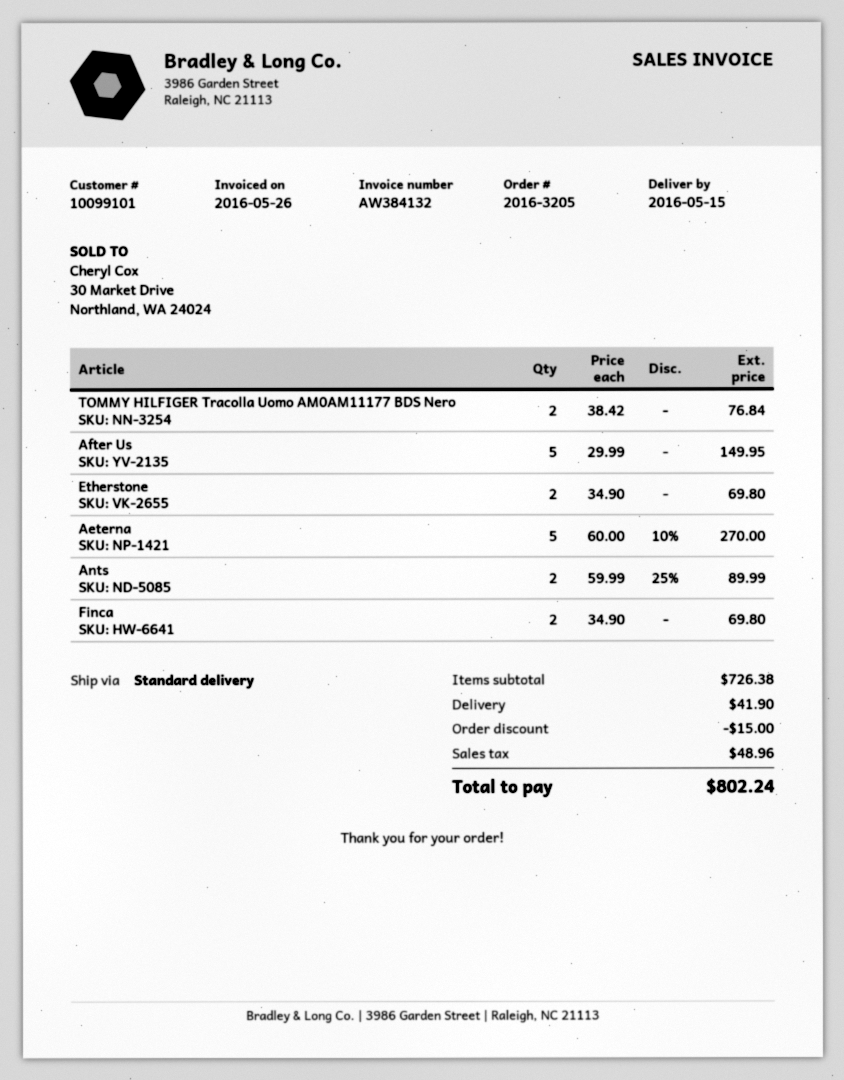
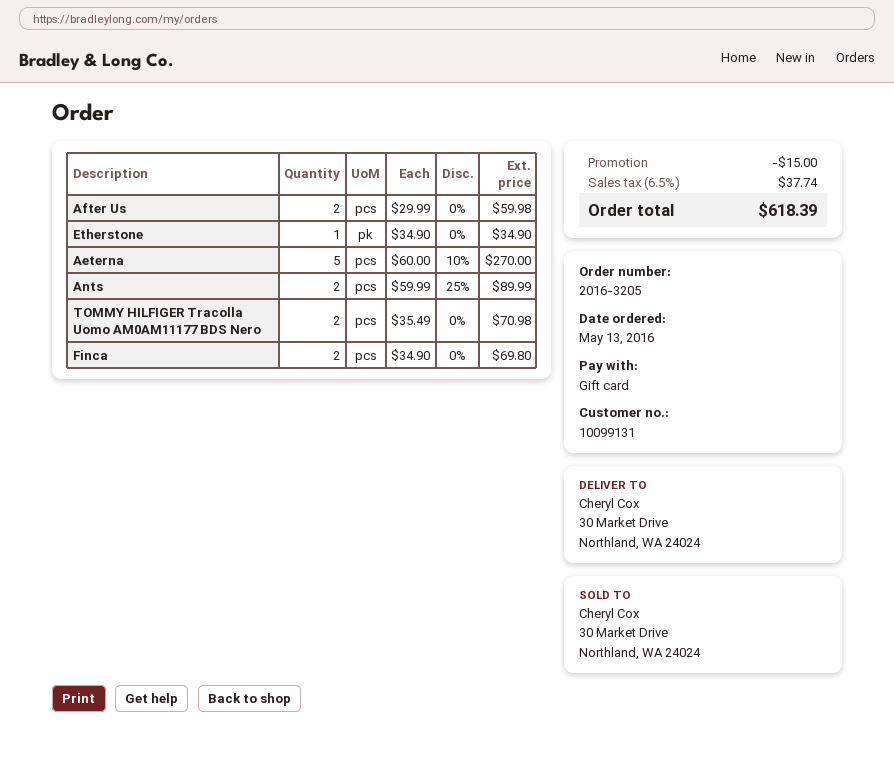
customer number: 10099101 -> 10099131
TOMMY HILFIGER Tracolla Uomo AM0AM11177 BDS Nero: 2 x 38.42 = 76.84 -> 2 x 35.49 = 70.98
After Us: 5 x 29.99 = 149.95 -> 2 x 29.99 = 59.98
Etherstone: 2 x 34.90 = 69.80 -> 1 x 34.90 = 34.90
shipping: 41.90 -> none
tax: 48.96 -> 37.74
total: 802.24 -> 618.39

